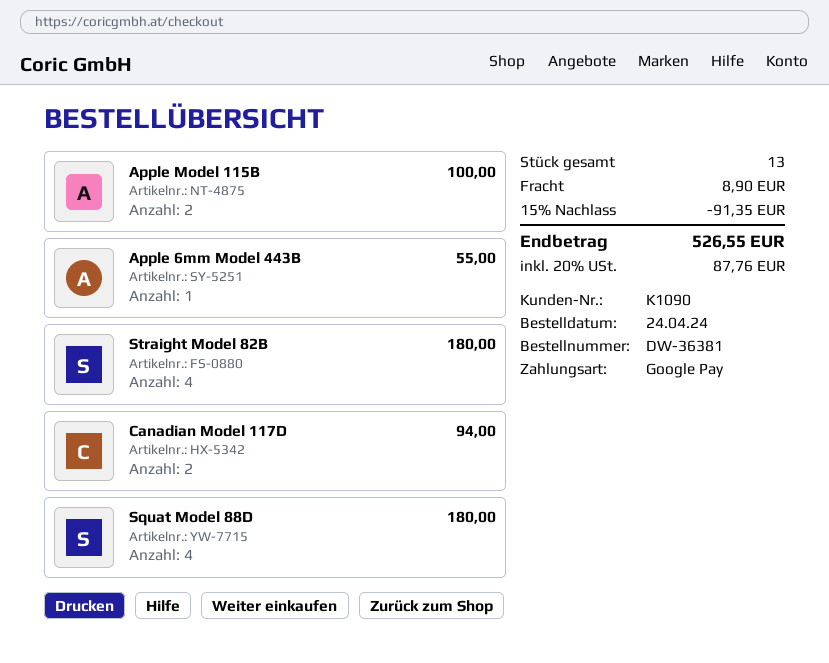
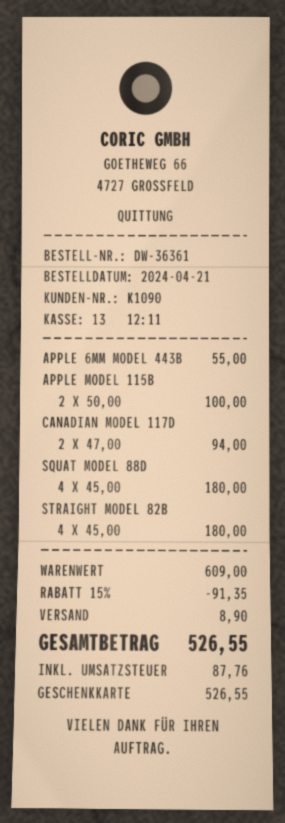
order number: DW-36381 -> DW-36361
order date: 2024-04-24 -> 2024-04-21
payment method: Google Pay -> gift card

